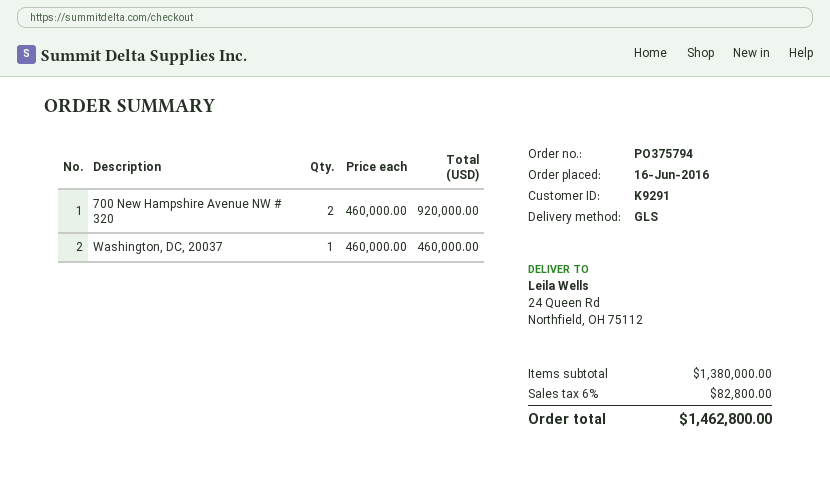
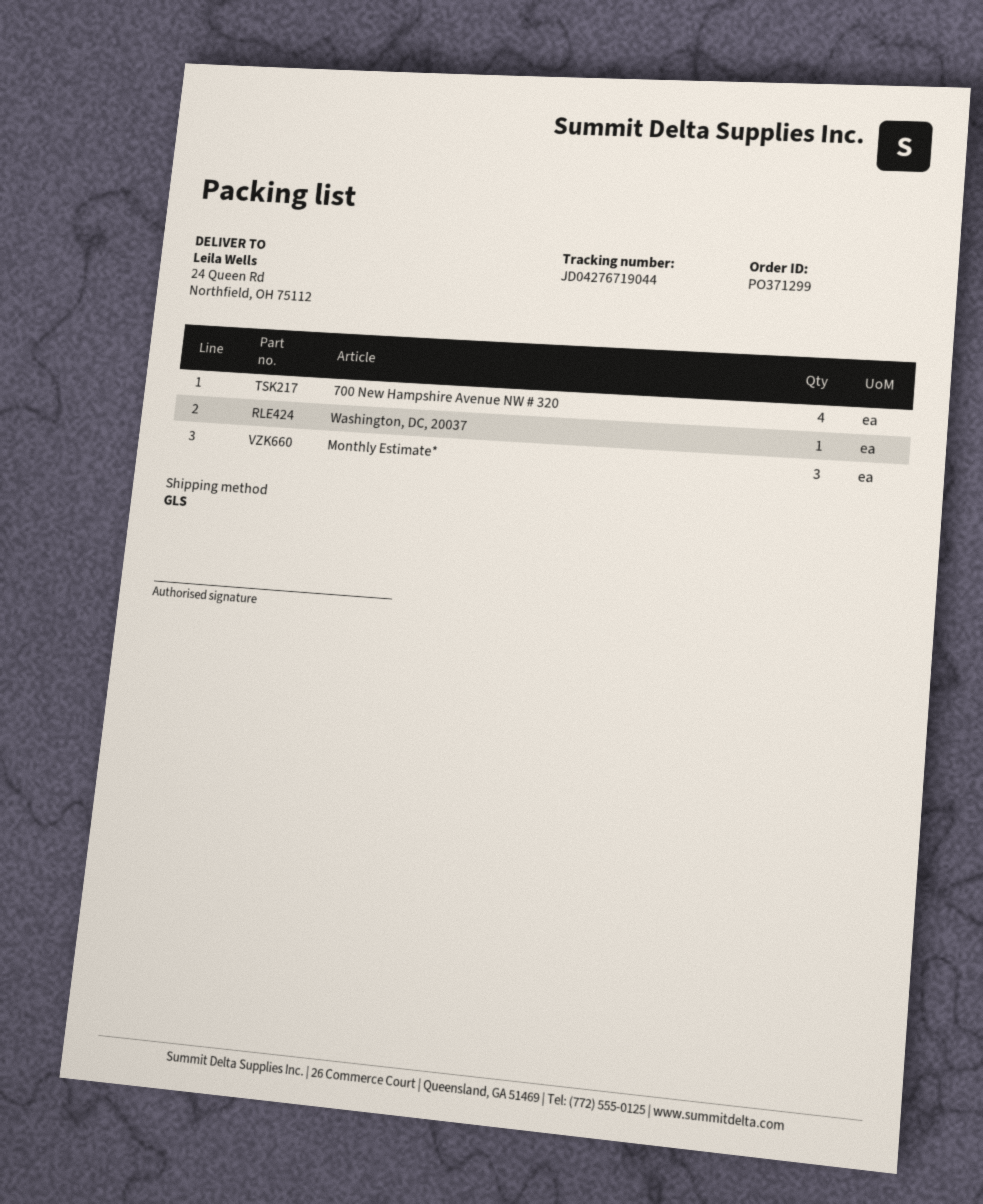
order number: PO375794 -> PO371299
700 New Hampshire Avenue NW # 320: 2 -> 4
Monthly Estimate*: none -> 3

